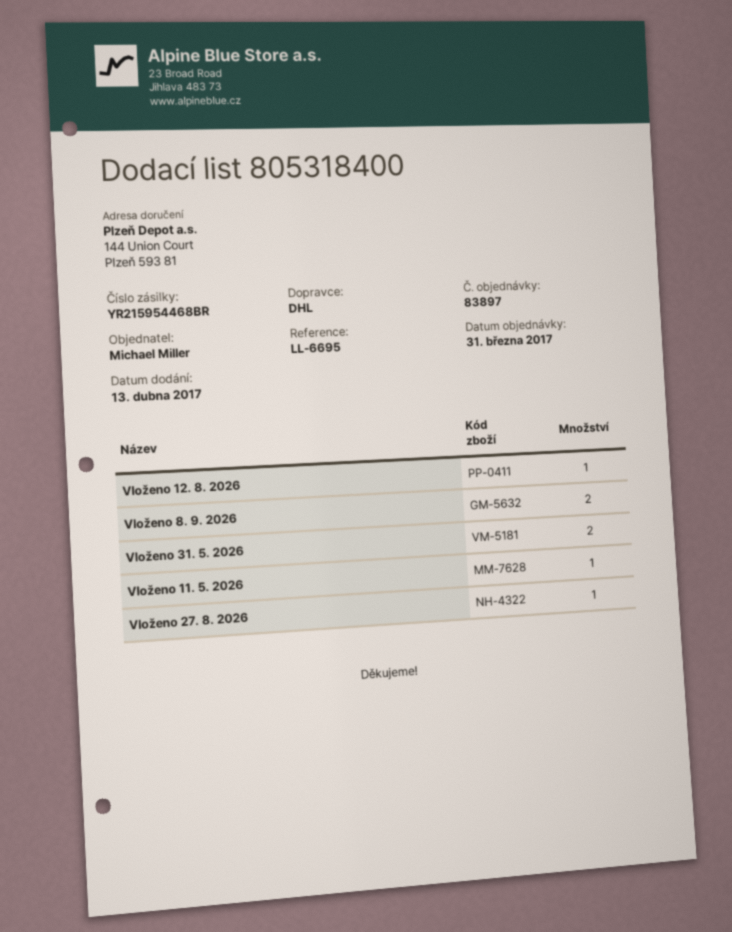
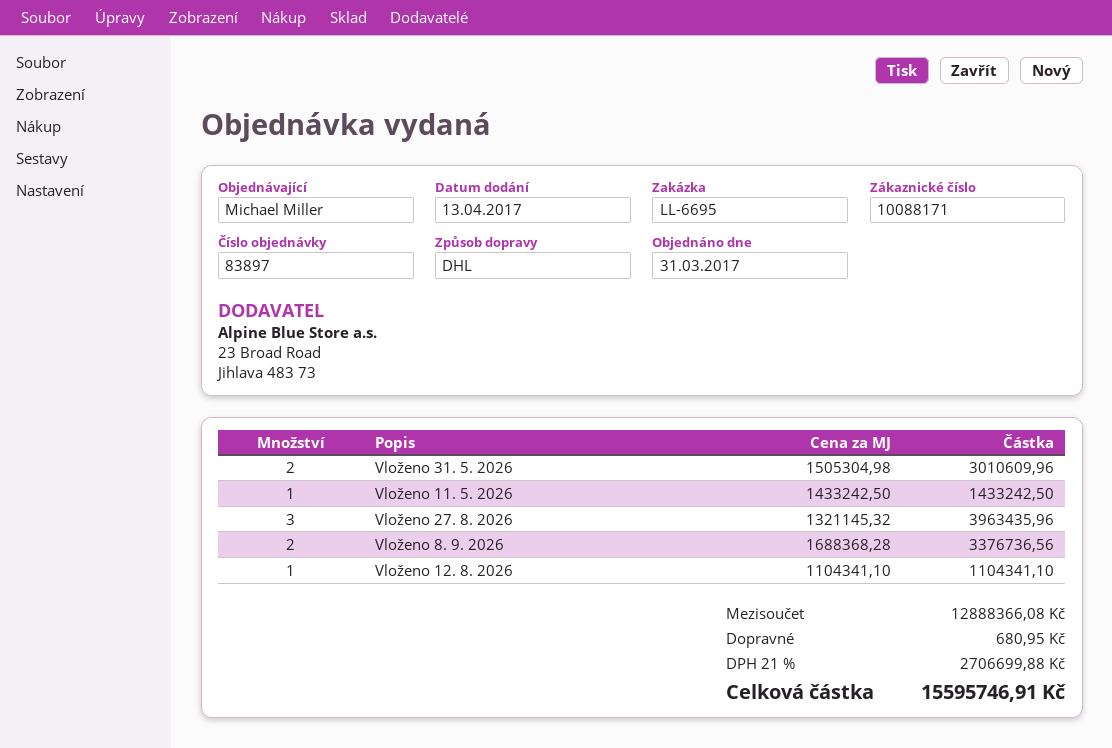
Vloženo 27. 8. 2026: 1 -> 3

